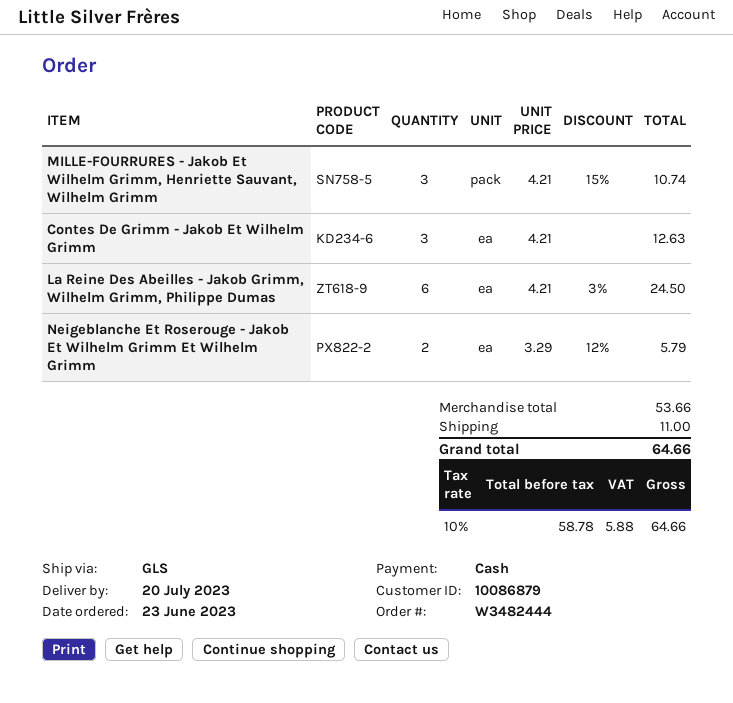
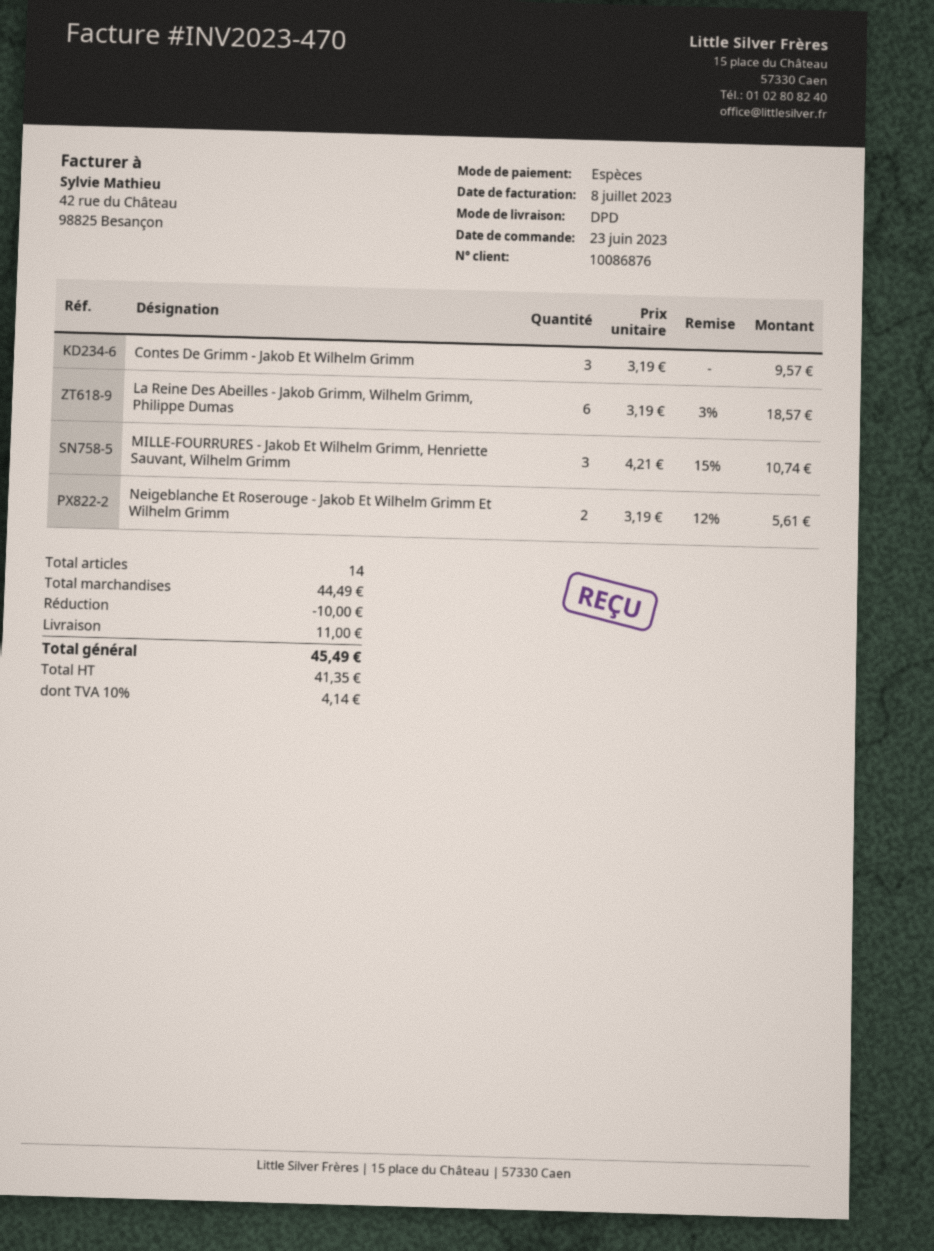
customer number: 10086879 -> 10086876
shipping method: GLS -> DPD
Contes De Grimm - Jakob Et Wilhelm Grimm: 3 x 4.21 = 12.63 -> 3 x 3.19 = 9.57
La Reine Des Abeilles - Jakob Grimm, Wilhelm Grimm, Philippe Dumas: 6 x 4.21 - 3% = 24.50 -> 6 x 3.19 - 3% = 18.57
Neigeblanche Et Roserouge - Jakob Et Wilhelm Grimm Et Wilhelm Grimm: 2 x 3.29 - 12% = 5.79 -> 2 x 3.19 - 12% = 5.61
subtotal: 53.66 -> 44.49
discount: none -> 10.00
net: 58.78 -> 41.35
tax: 10% = 5.88 -> 10% = 4.14
total: 64.66 -> 45.49

